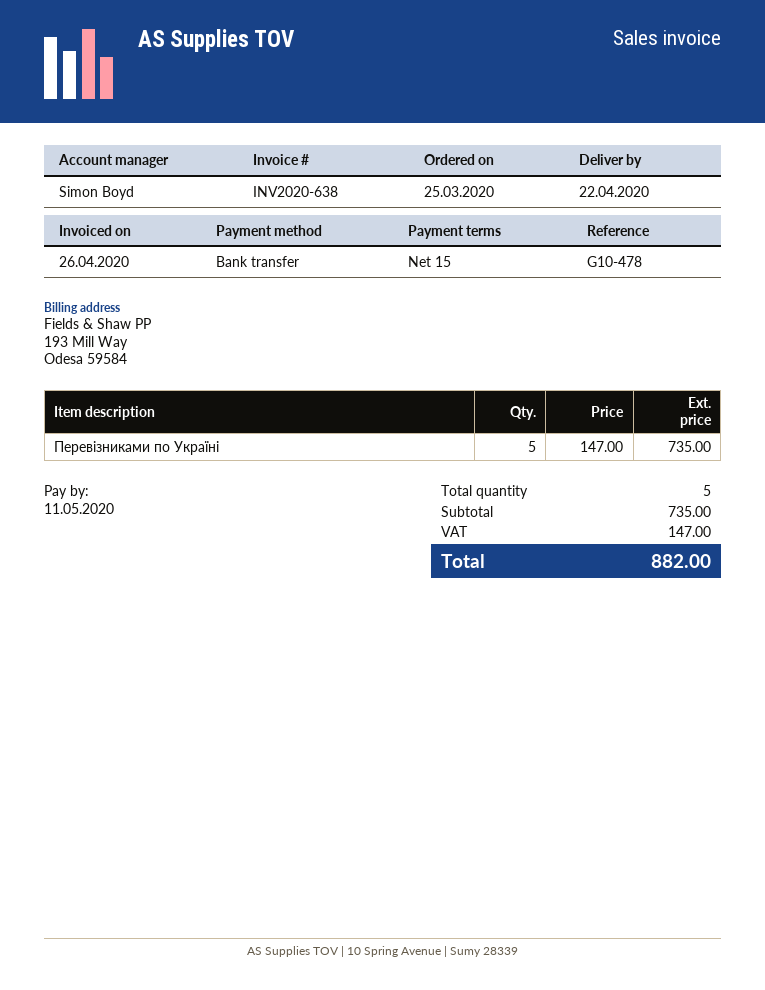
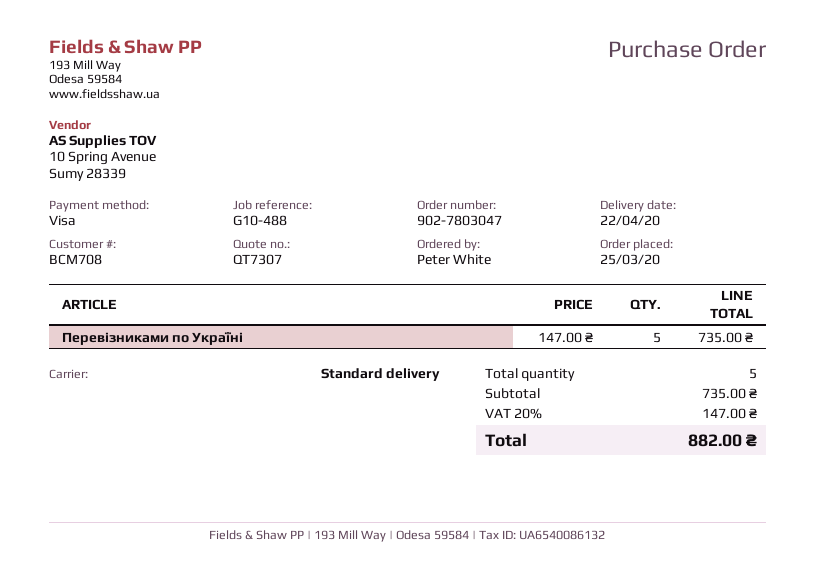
reference: G10-478 -> G10-488
payment method: bank transfer -> Visa

